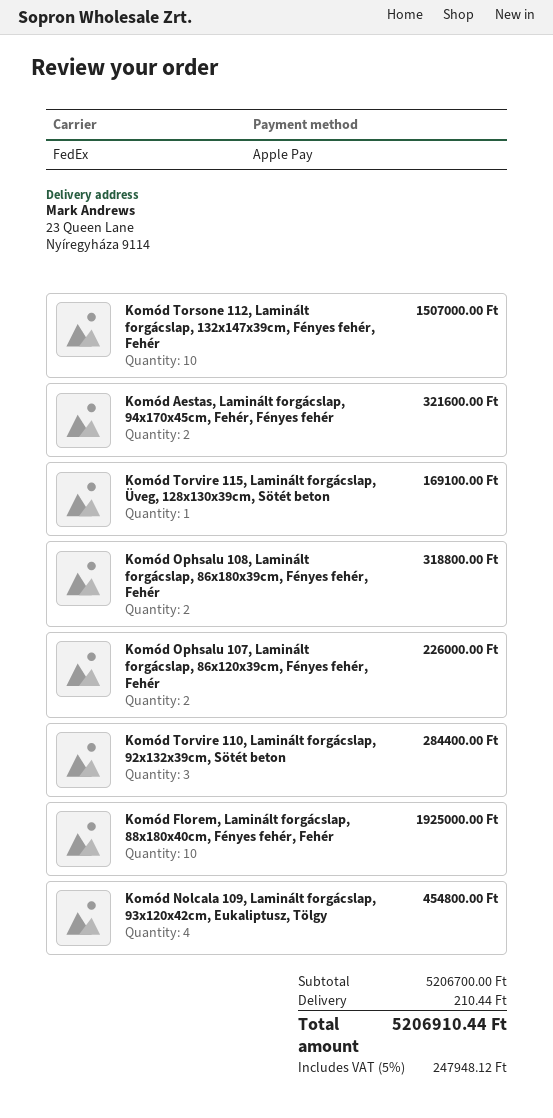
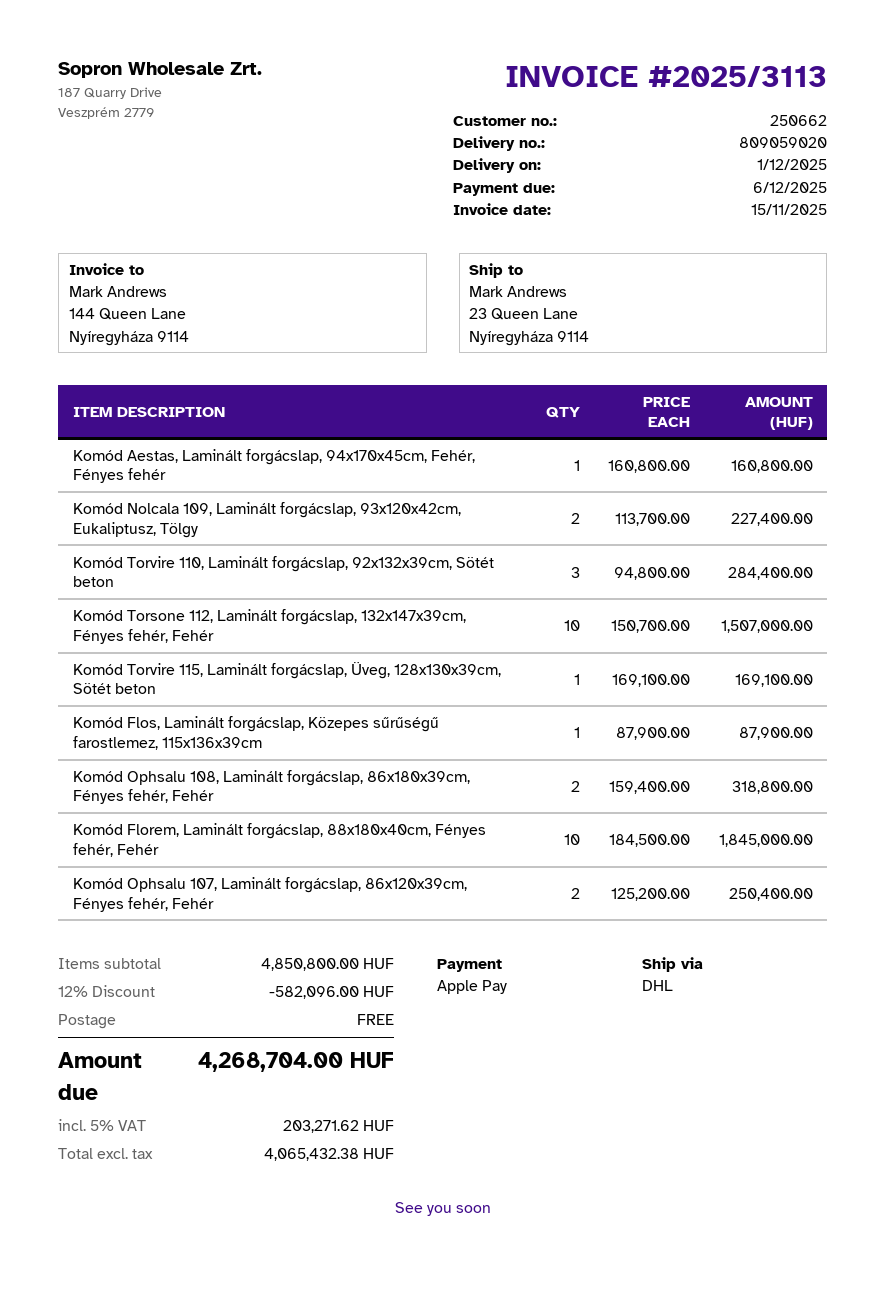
shipping method: FedEx -> DHL
Komód Aestas, Laminált forgácslap, 94x170x45cm, Fehér, Fényes fehér: 2 for 321600.00 -> 1 for 160800.00
Komód Ophsalu 107, Laminált forgácslap, 86x120x39cm, Fényes fehér, Fehér: 2 for 226000.00 -> 2 for 250400.00
Komód Florem, Laminált forgácslap, 88x180x40cm, Fényes fehér, Fehér: 10 for 1925000.00 -> 10 for 1845000.00
Komód Nolcala 109, Laminált forgácslap, 93x120x42cm, Eukaliptusz, Tölgy: 4 for 454800.00 -> 2 for 227400.00
Komód Flos, Laminált forgácslap, Közepes sűrűségű farostlemez, 115x136x39cm: none -> 1 for 87900.00
subtotal: 5206700.00 -> 4850800.00
discount: none -> 12% = 582096.00
shipping: 210.44 -> 0.00
tax: 5% = 247948.12 -> 5% = 203271.62
total: 5206910.44 -> 4268704.00

